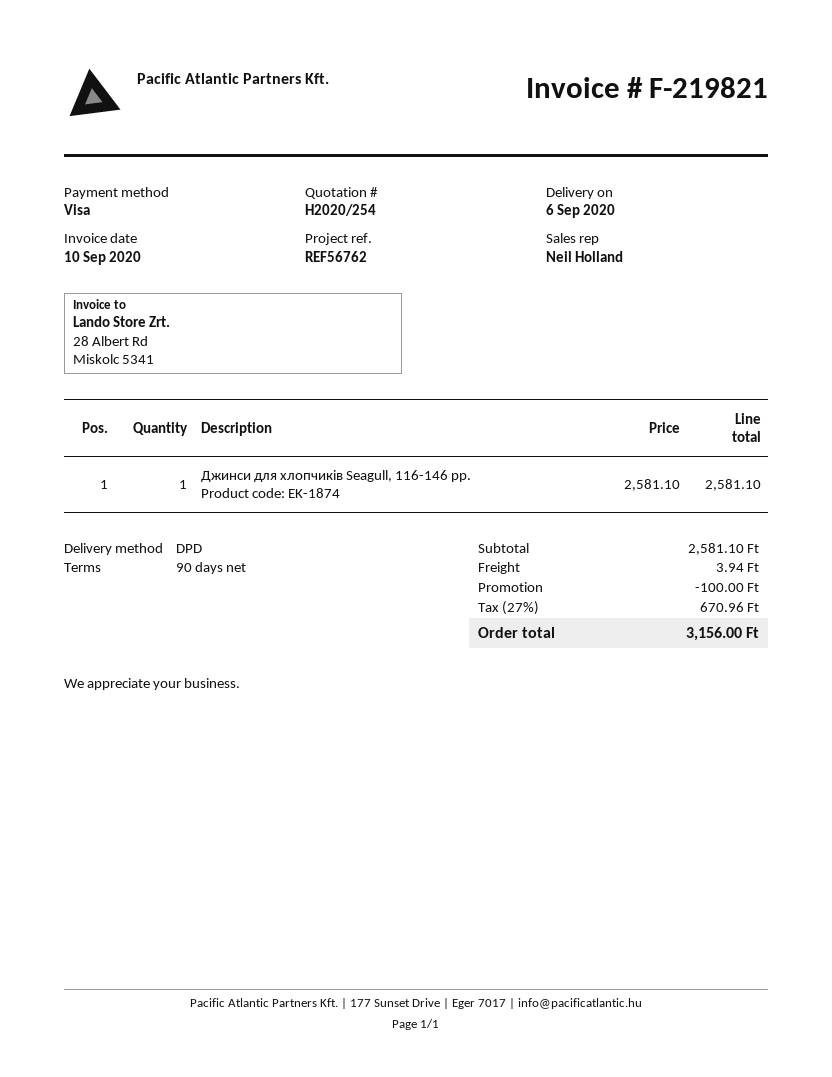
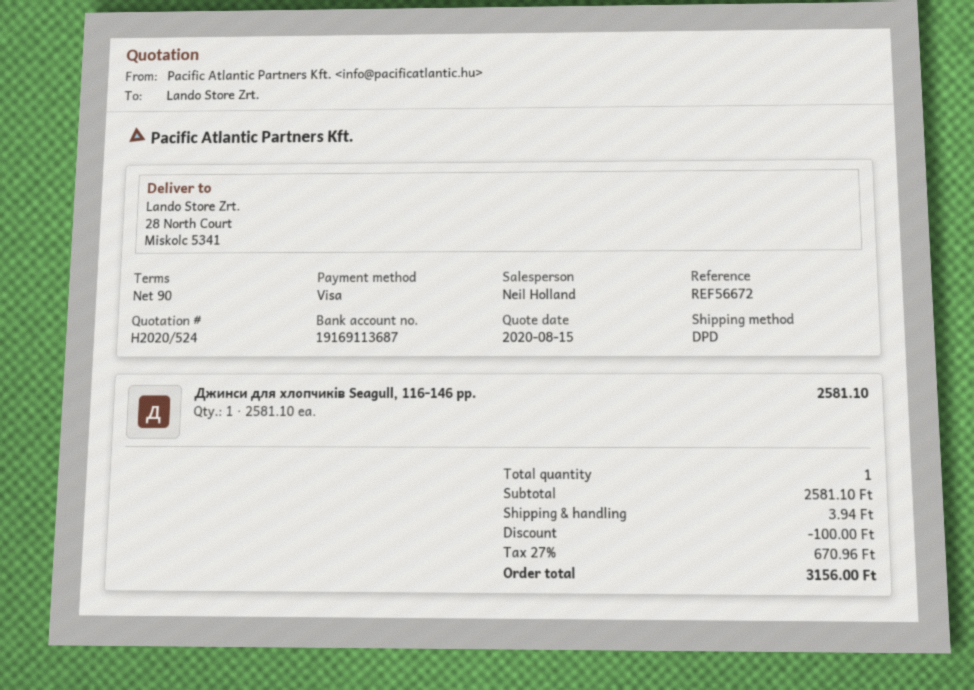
quote number: H2020/254 -> H2020/524
reference: REF56762 -> REF56672

